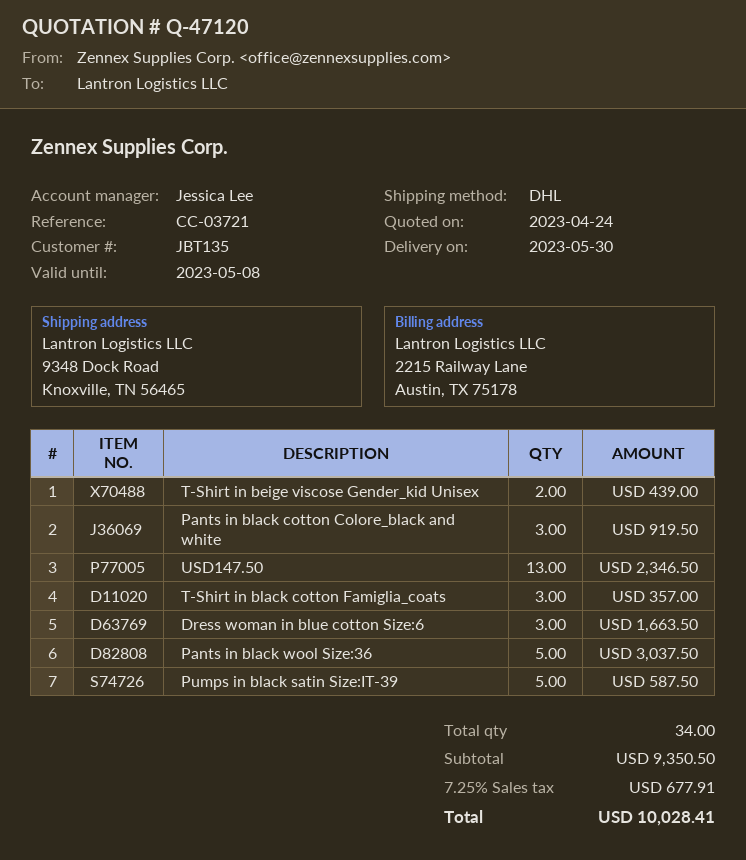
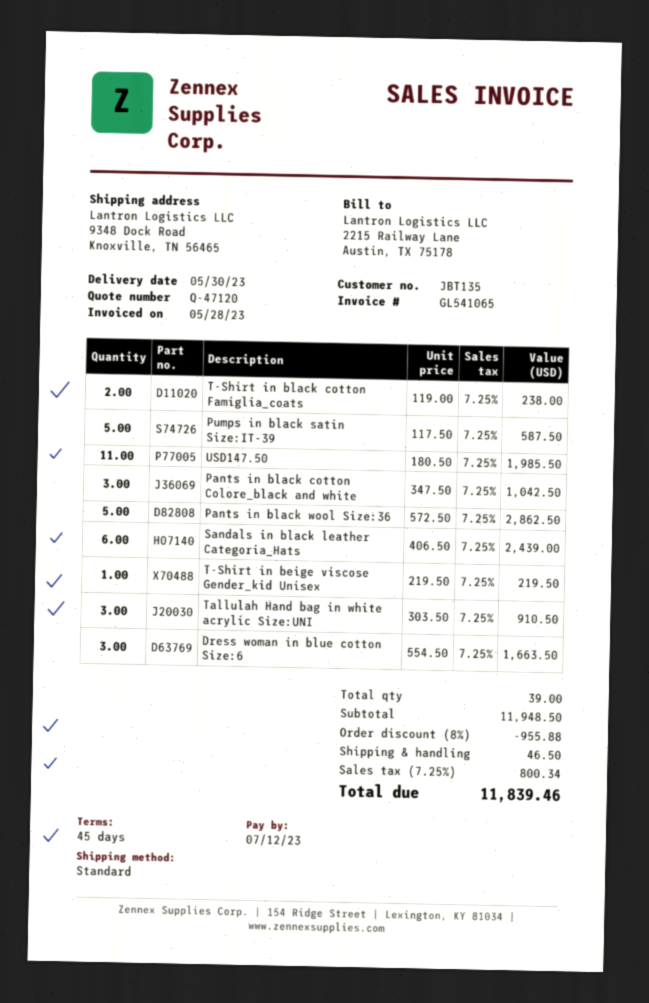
shipping method: DHL -> standard
T-Shirt in beige viscose Gender_kid Unisex: 2 for 439.00 -> 1 for 219.50
Pants in black cotton Colore_black and white: 3 for 919.50 -> 3 for 1042.50
USD147.50: 13 for 2346.50 -> 11 for 1985.50
T-Shirt in black cotton Famiglia_coats: 3 for 357.00 -> 2 for 238.00
Pants in black wool Size:36: 5 for 3037.50 -> 5 for 2862.50
Sandals in black leather Categoria_Hats: none -> 6 for 2439.00
Tallulah Hand bag in white acrylic Size:UNI: none -> 3 for 910.50
total quantity: 34 -> 39
subtotal: 9350.50 -> 11948.50
discount: none -> 8% = 955.88
shipping: none -> 46.50
tax: 7.25% = 677.91 -> 7.25% = 800.34
total: 10028.41 -> 11839.46

